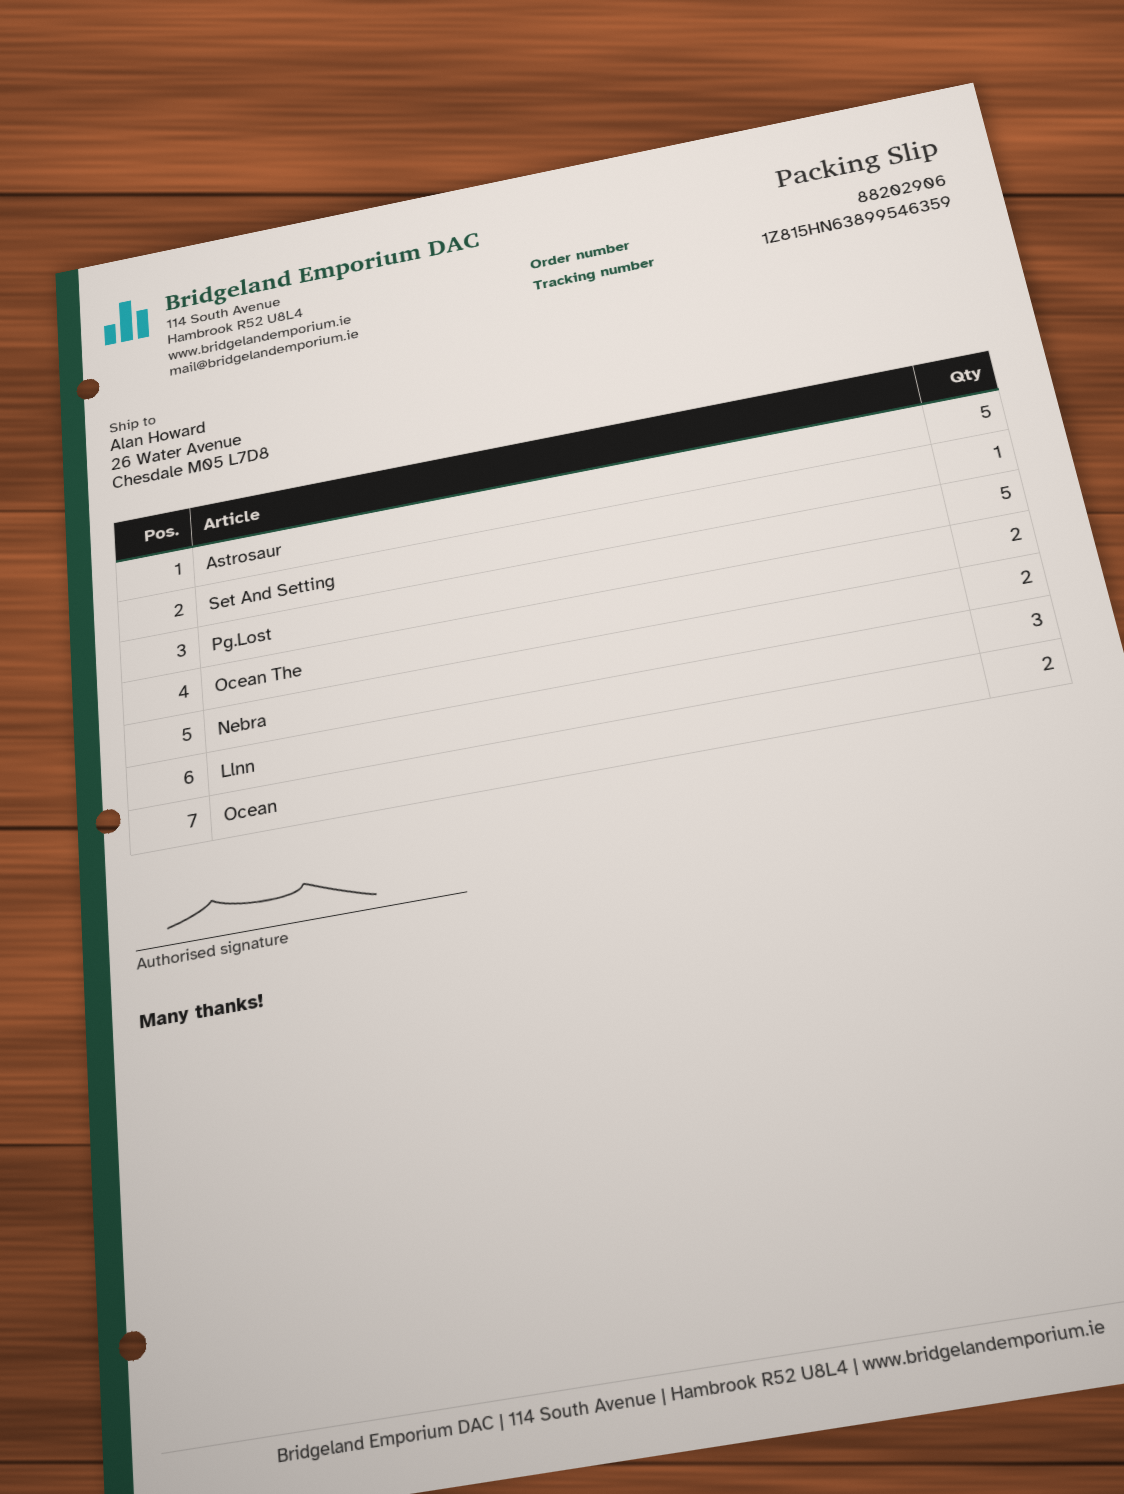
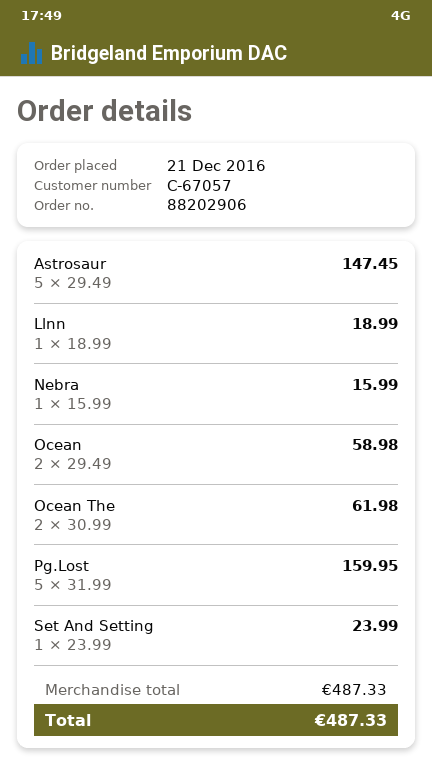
Nebra: 2 -> 1
Llnn: 3 -> 1

